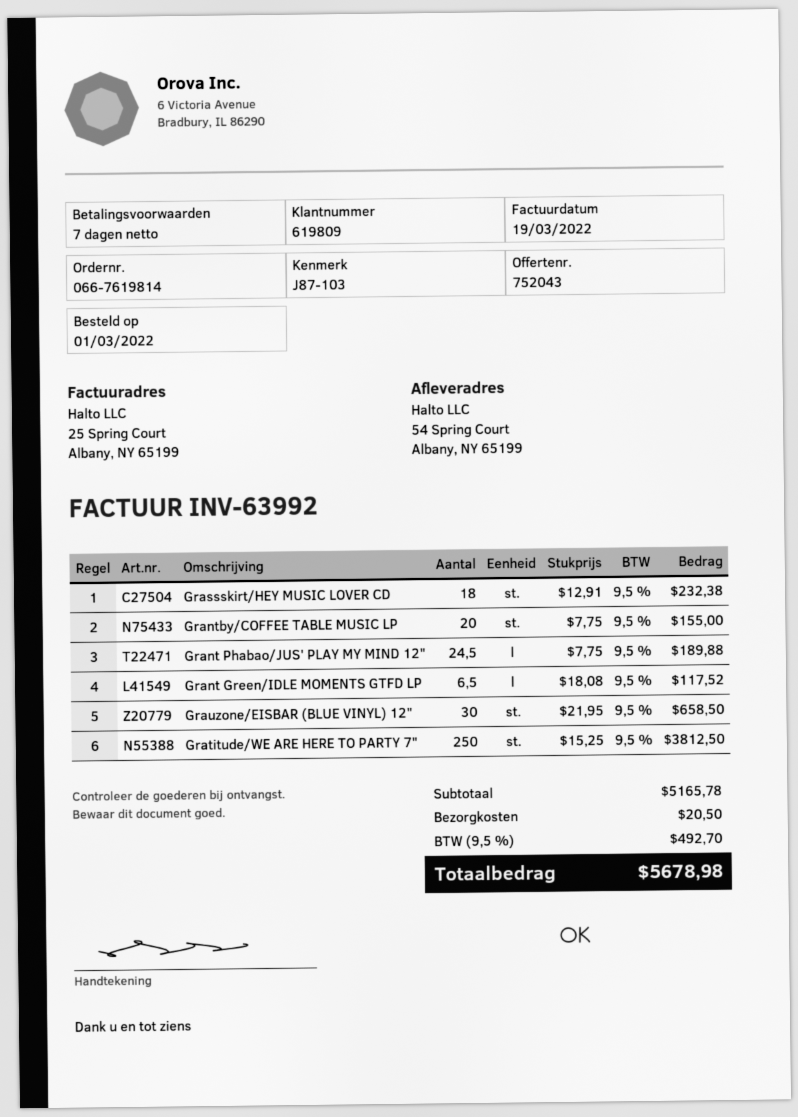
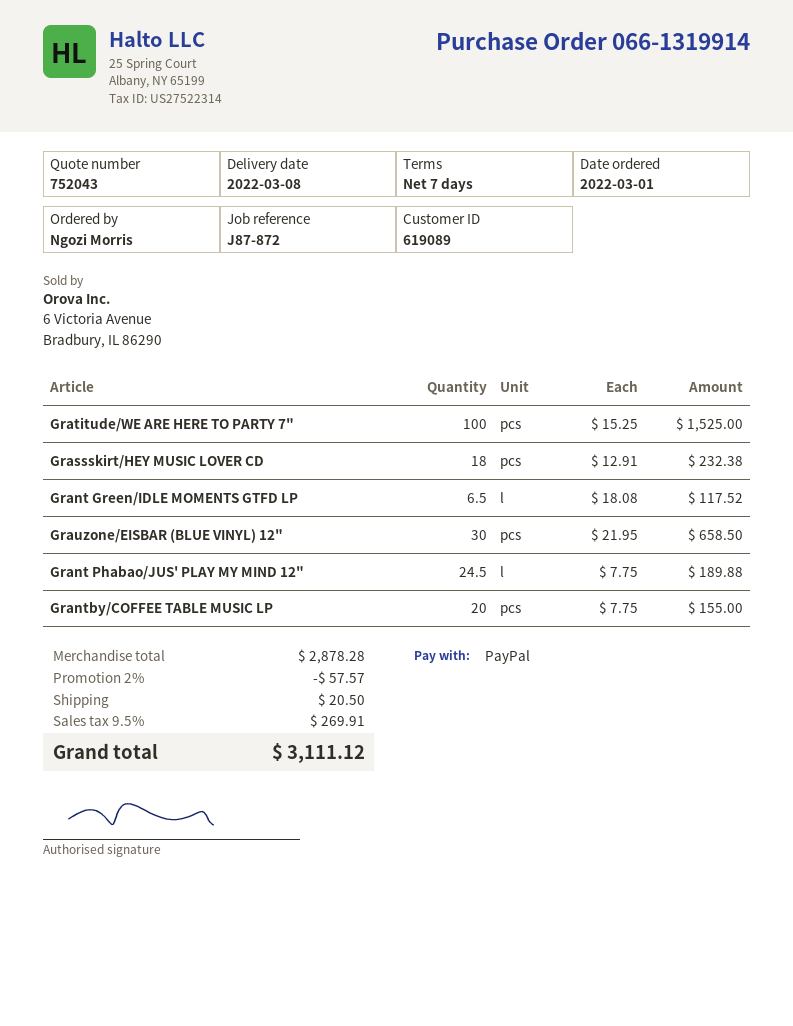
order number: 066-7619814 -> 066-1319914
customer number: 619809 -> 619089
reference: J87-103 -> J87-872
Gratitude/WE ARE HERE TO PARTY 7": 250 x 15.25 = 3812.50 -> 100 x 15.25 = 1525.00
subtotal: 5165.78 -> 2878.28
discount: none -> 2% = 57.57
tax: 9.5% = 492.70 -> 9.5% = 269.91
total: 5678.98 -> 3111.12

